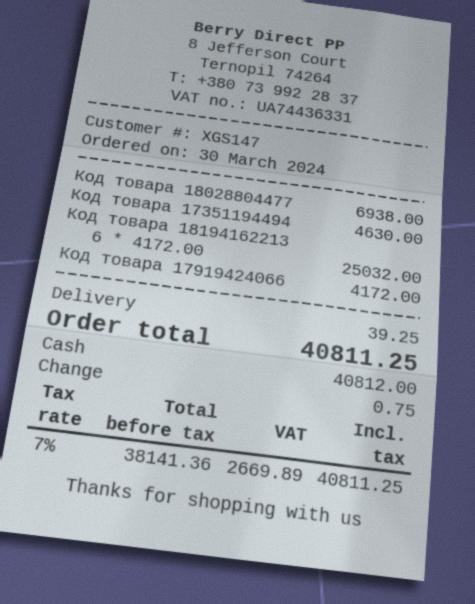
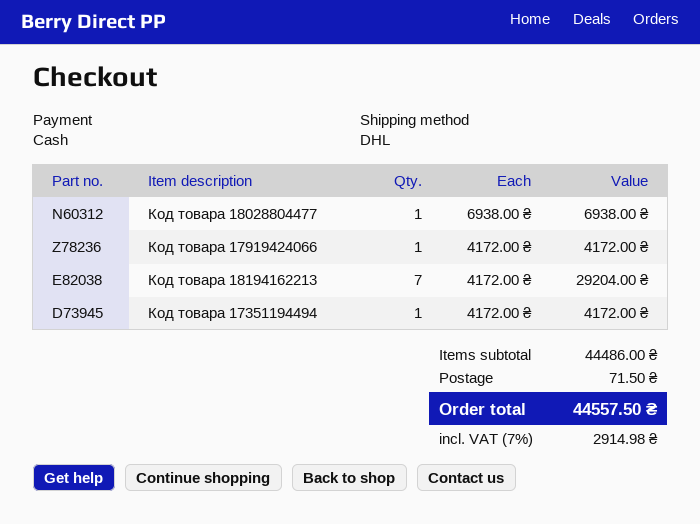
Код товара 17351194494: 1 x 4630.00 = 4630.00 -> 1 x 4172.00 = 4172.00
Код товара 18194162213: 6 x 4172.00 = 25032.00 -> 7 x 4172.00 = 29204.00
shipping: 39.25 -> 71.50
tax: 7% = 2669.89 -> 7% = 2914.98
total: 40811.25 -> 44557.50

